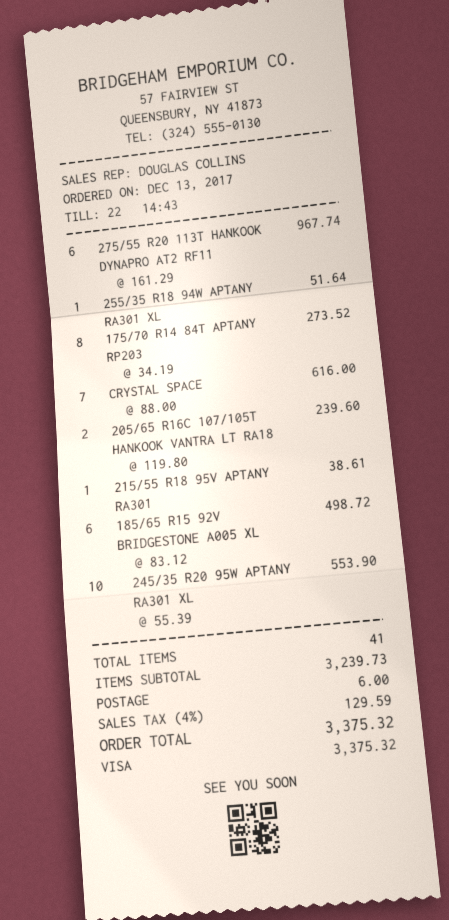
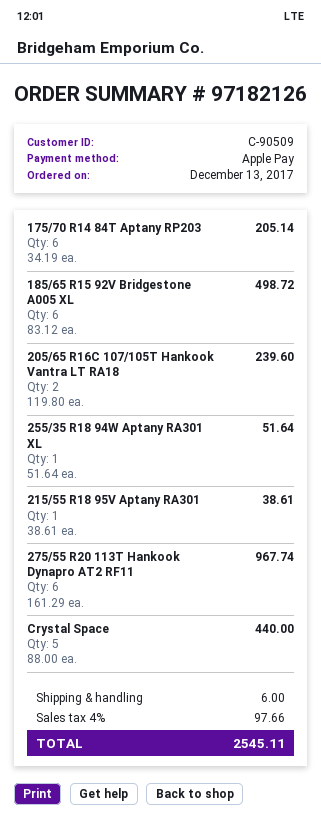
payment method: Visa -> Apple Pay
175/70 R14 84T APTANY RP203: 8 x 34.19 = 273.52 -> 6 x 34.19 = 205.14
CRYSTAL SPACE: 7 x 88.00 = 616.00 -> 5 x 88.00 = 440.00
245/35 R20 95W APTANY RA301 XL: 10 x 55.39 = 553.90 -> none
tax: 4% = 129.59 -> 4% = 97.66
total: 3375.32 -> 2545.11

